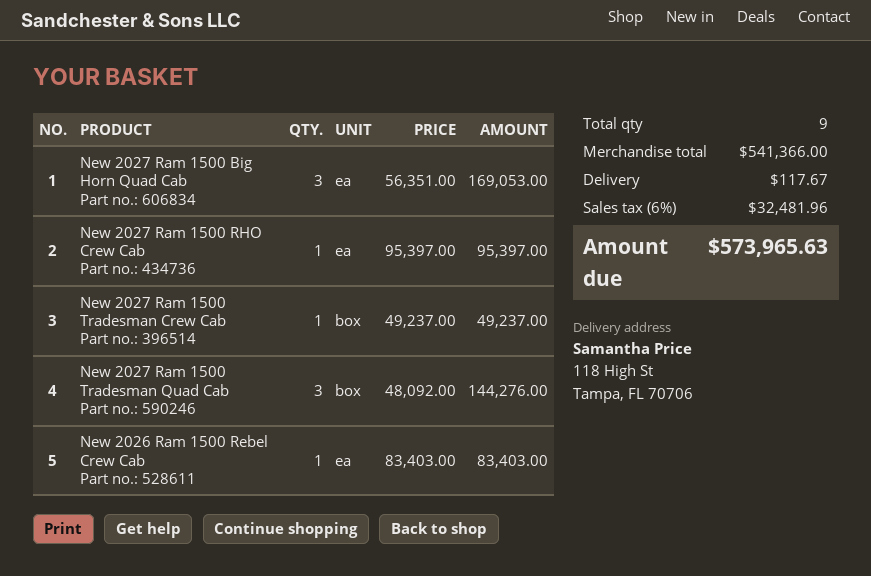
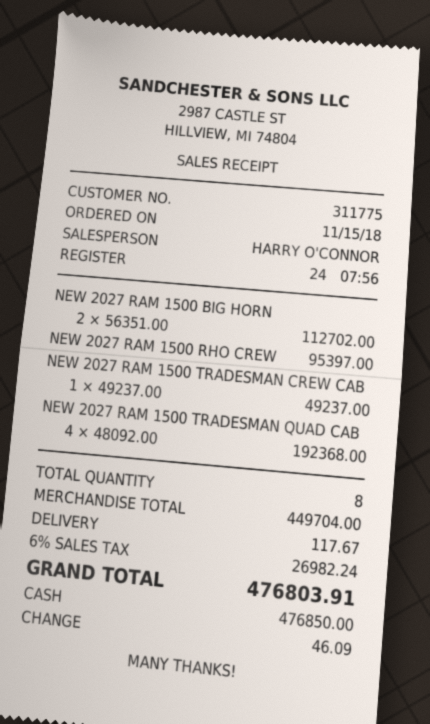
New 2027 Ram 1500 Big Horn Quad Cab: 3 x 56351.00 = 169053.00 -> 2 x 56351.00 = 112702.00
New 2027 Ram 1500 Tradesman Quad Cab: 3 x 48092.00 = 144276.00 -> 4 x 48092.00 = 192368.00
New 2026 Ram 1500 Rebel Crew Cab: 1 x 83403.00 = 83403.00 -> none
total quantity: 9 -> 8
subtotal: 541366.00 -> 449704.00
tax: 6% = 32481.96 -> 6% = 26982.24
total: 573965.63 -> 476803.91

